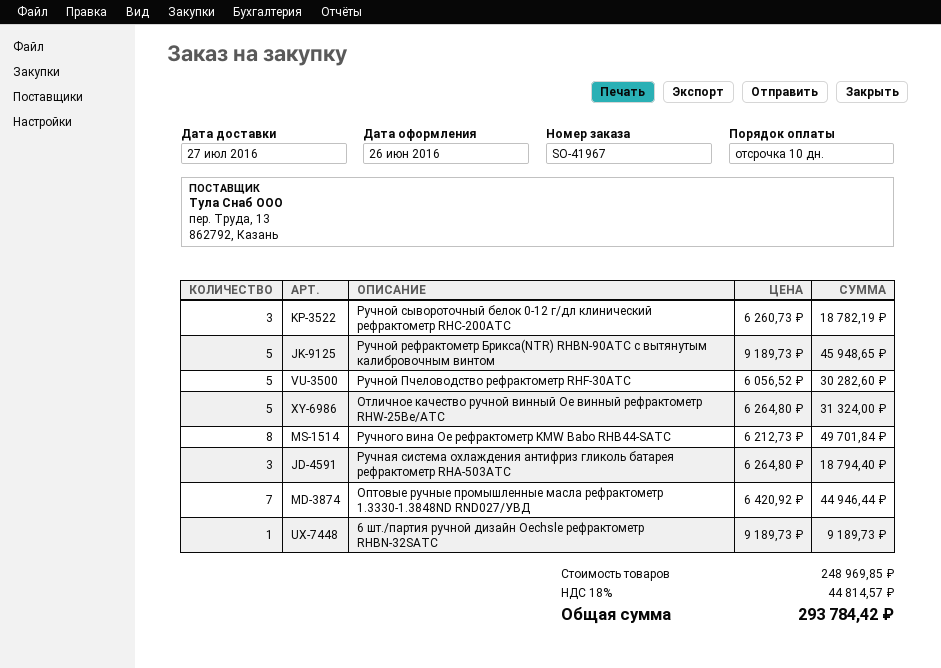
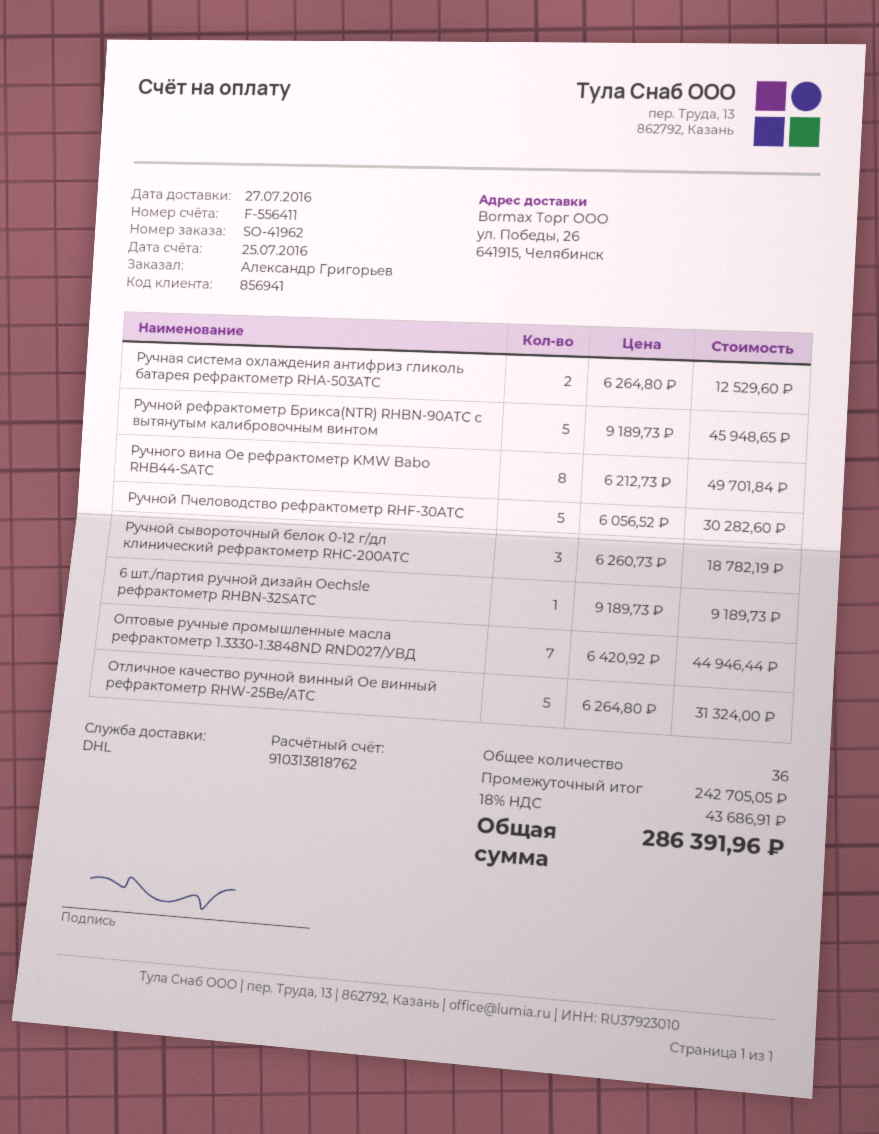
order number: SO-41967 -> SO-41962
Ручная система охлаждения антифриз гликоль батарея рефрактометр RHA-503ATC: 3 x 6264.80 = 18794.40 -> 2 x 6264.80 = 12529.60
subtotal: 248969.85 -> 242705.05
tax: 18% = 44814.57 -> 18% = 43686.91
total: 293784.42 -> 286391.96

